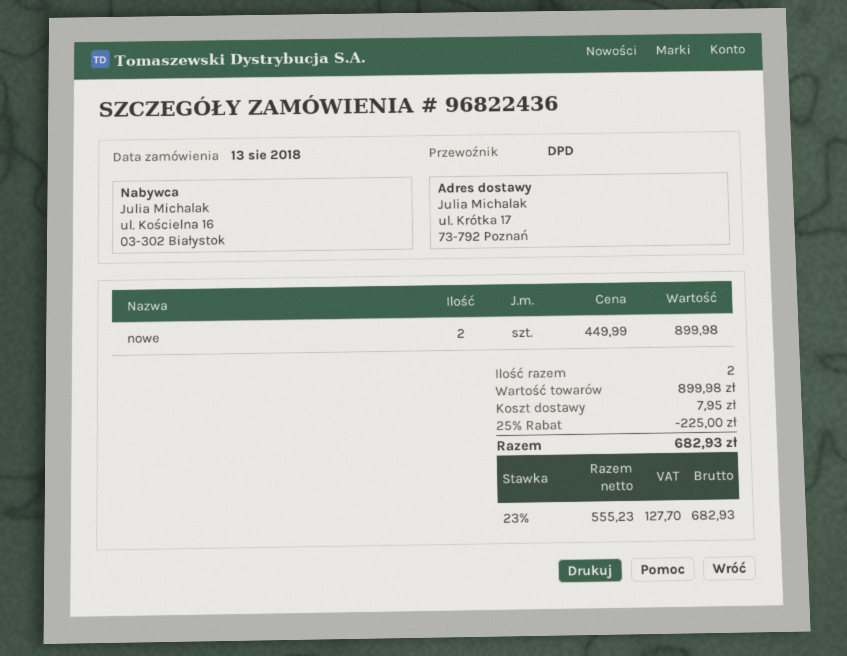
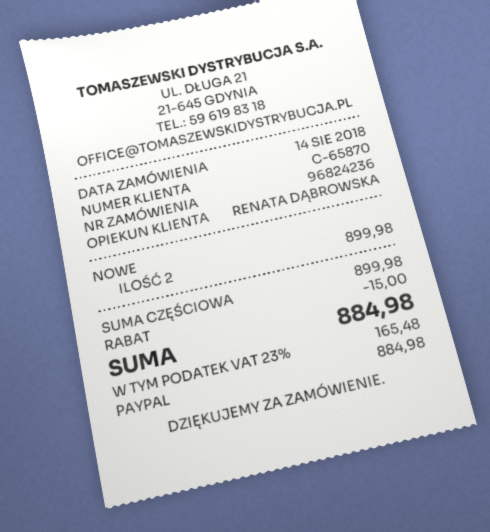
order number: 96822436 -> 96824236
order date: 2018-08-13 -> 2018-08-14
discount: 225.00 -> 15.00
shipping: 7.95 -> none
tax: 23% = 127.70 -> 23% = 165.48
total: 682.93 -> 884.98

